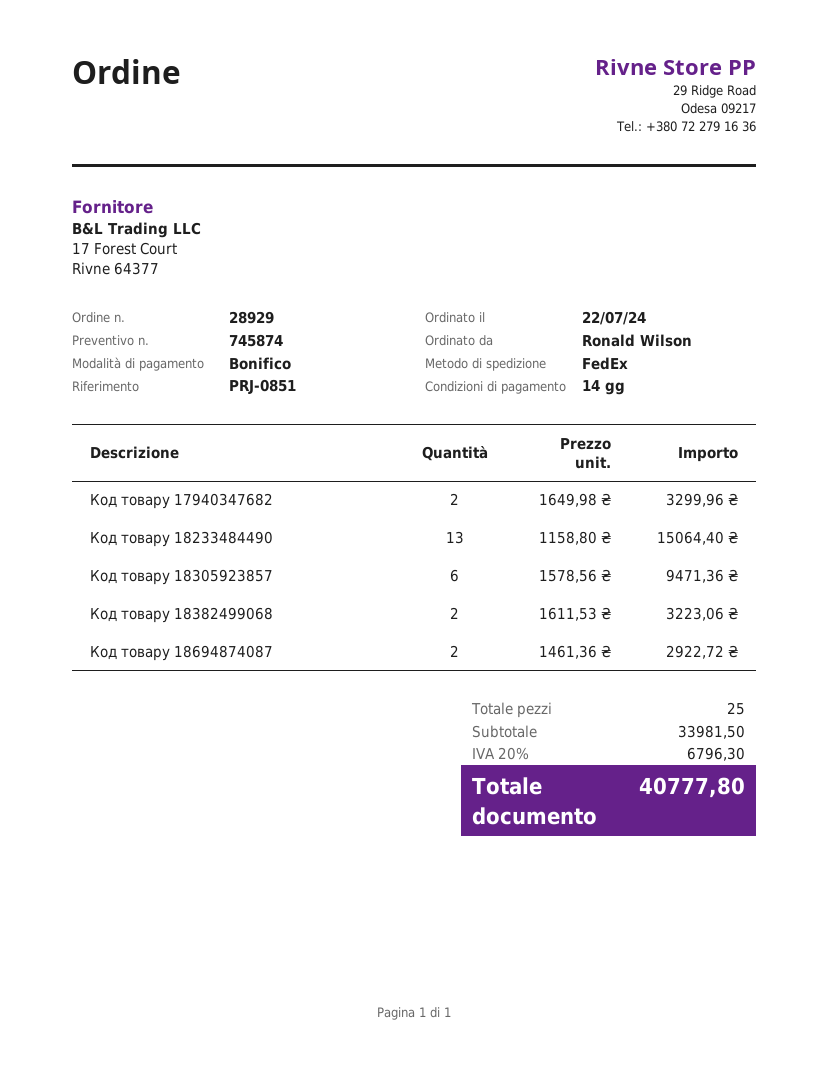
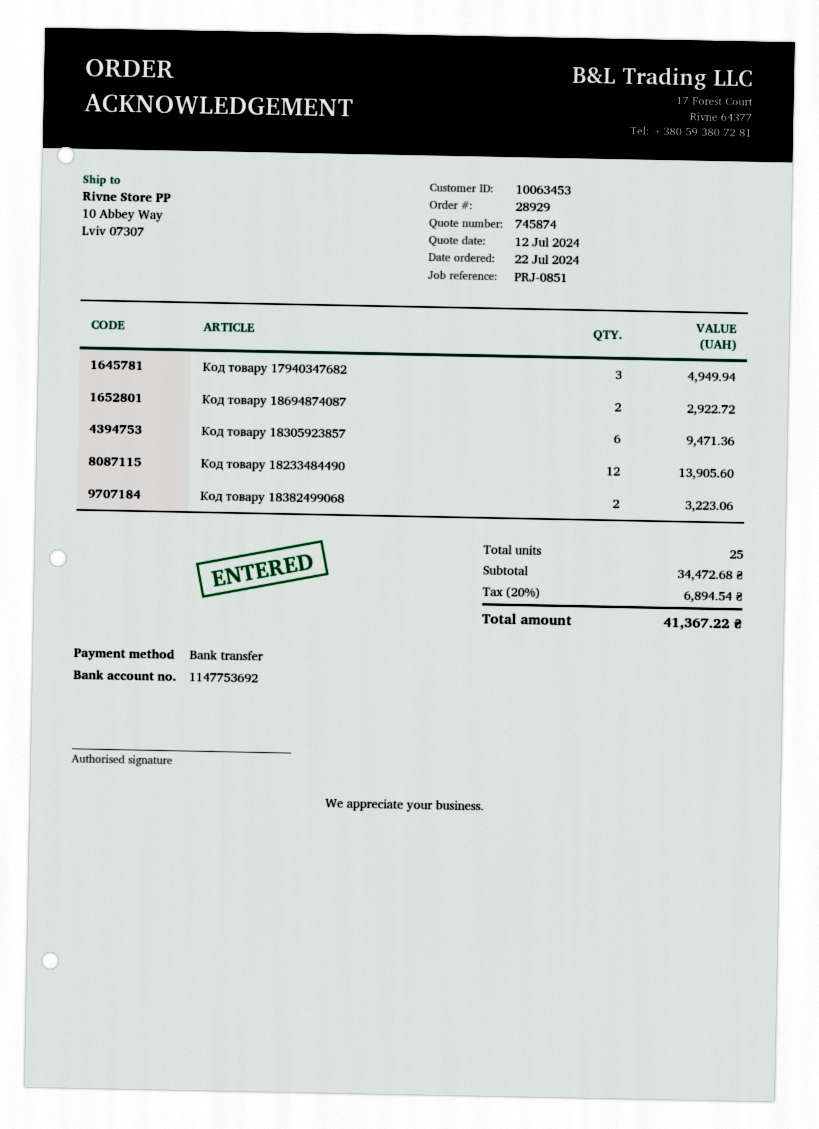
Код товару 17940347682: 2 for 3299.96 -> 3 for 4949.94
Код товару 18233484490: 13 for 15064.40 -> 12 for 13905.60
subtotal: 33981.50 -> 34472.68
tax: 20% = 6796.30 -> 20% = 6894.54
total: 40777.80 -> 41367.22

